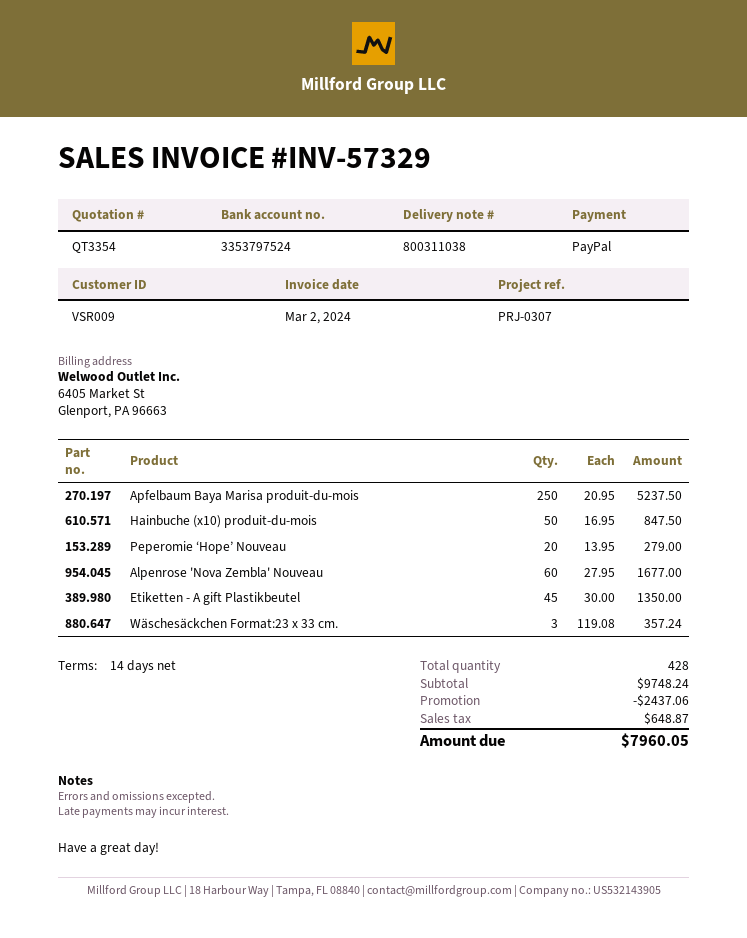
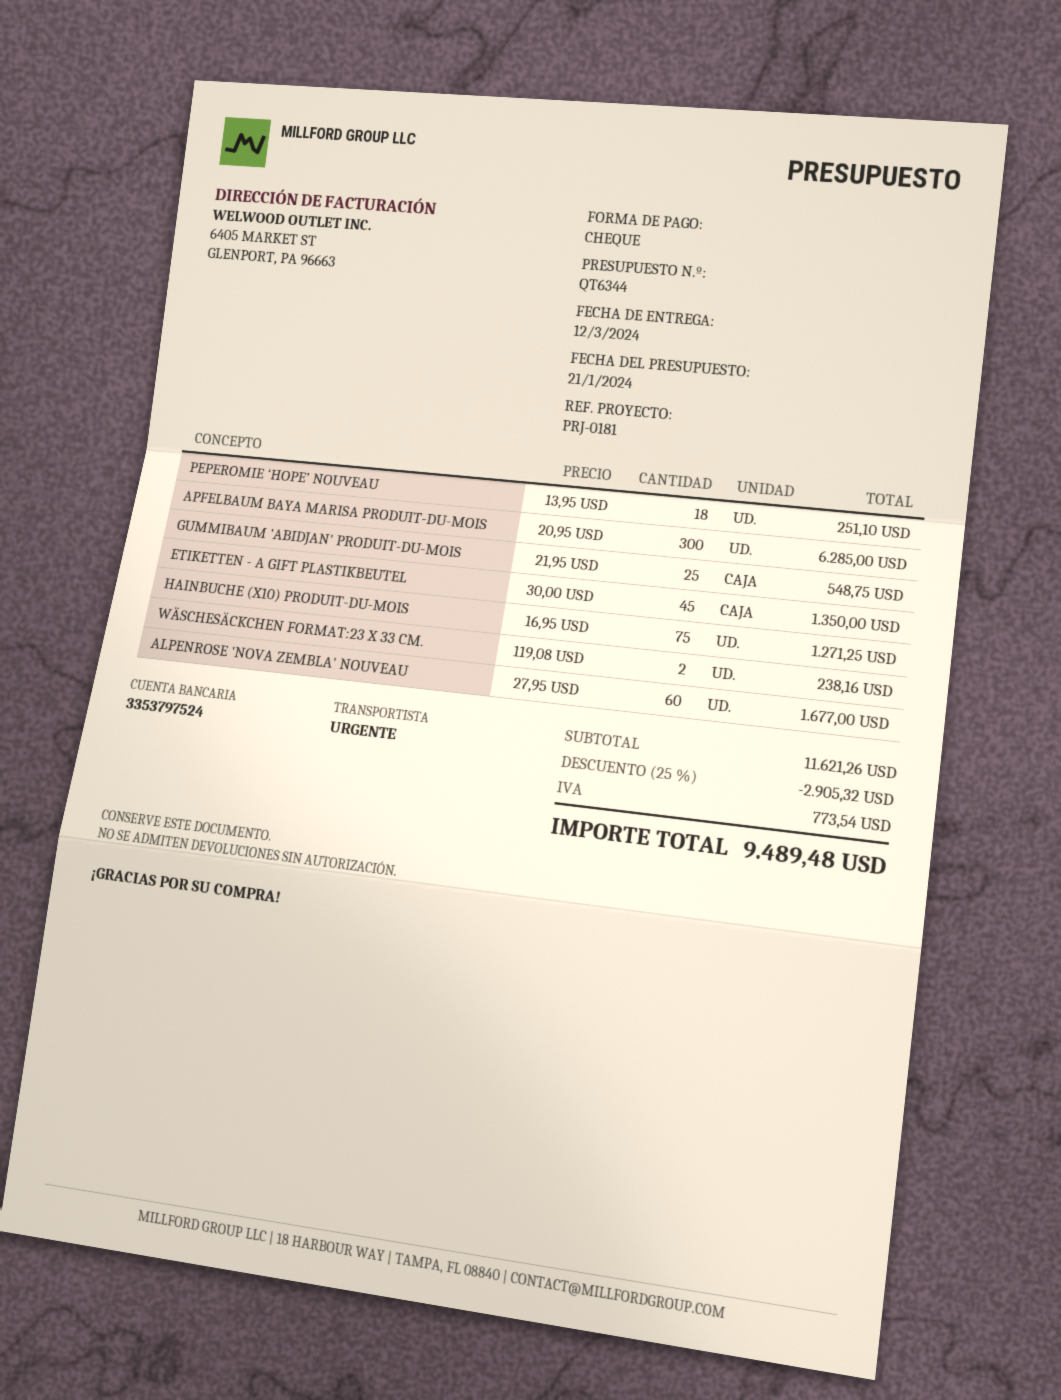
quote number: QT3354 -> QT6344
reference: PRJ-0307 -> PRJ-0181
payment method: PayPal -> cheque
Apfelbaum Baya Marisa produit-du-mois: 250 x 20.95 = 5237.50 -> 300 x 20.95 = 6285.00
Hainbuche (x10) produit-du-mois: 50 x 16.95 = 847.50 -> 75 x 16.95 = 1271.25
Peperomie ‘Hope’ Nouveau: 20 x 13.95 = 279.00 -> 18 x 13.95 = 251.10
Wäschesäckchen Format:23 x 33 cm.: 3 x 119.08 = 357.24 -> 2 x 119.08 = 238.16
GUMMIBAUM 'ABIDJAN' PRODUIT-DU-MOIS: none -> 25 x 21.95 = 548.75
subtotal: 9748.24 -> 11621.26
discount: 2437.06 -> 2905.32
tax: 648.87 -> 773.54
total: 7960.05 -> 9489.48

